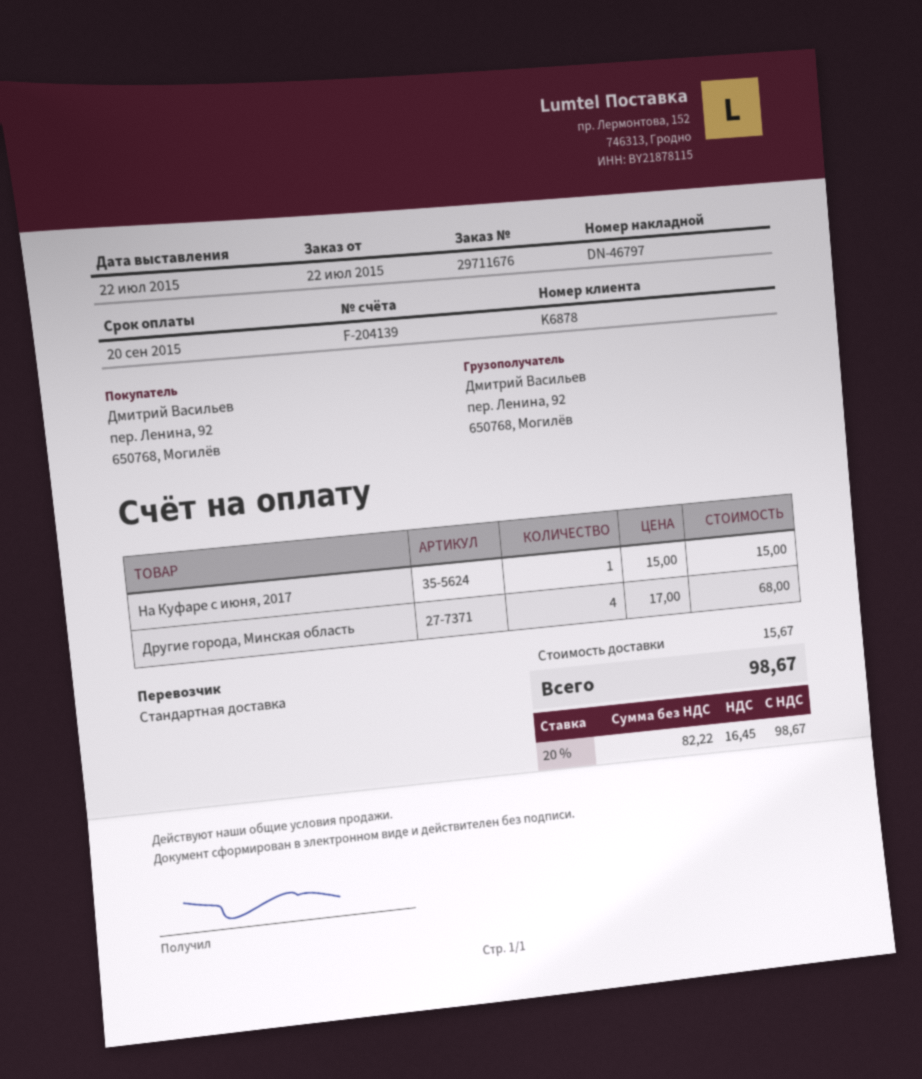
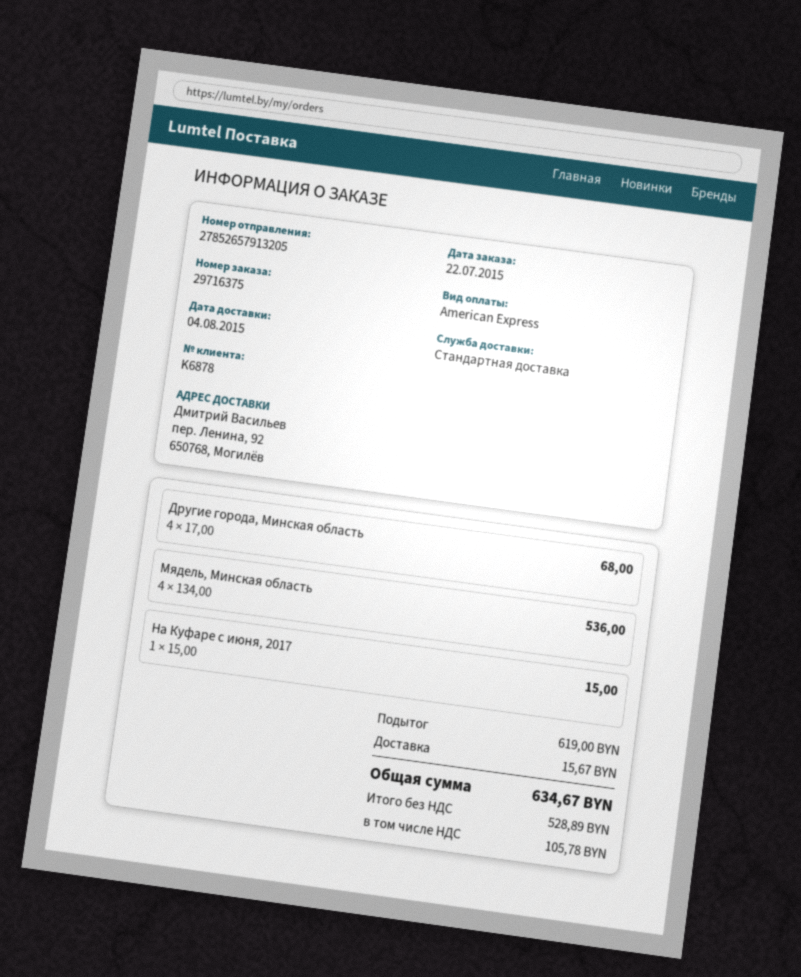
order number: 29711676 -> 29716375
Мядель, Минская область: none -> 4 x 134.00 = 536.00
net: 82.22 -> 528.89
tax: 16.45 -> 105.78
total: 98.67 -> 634.67

